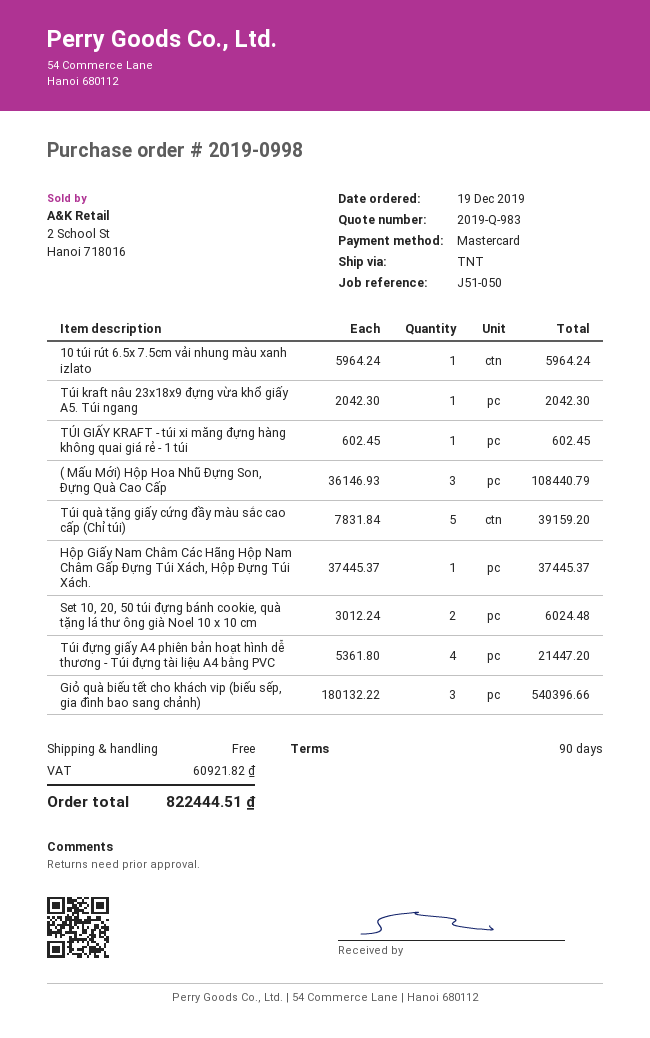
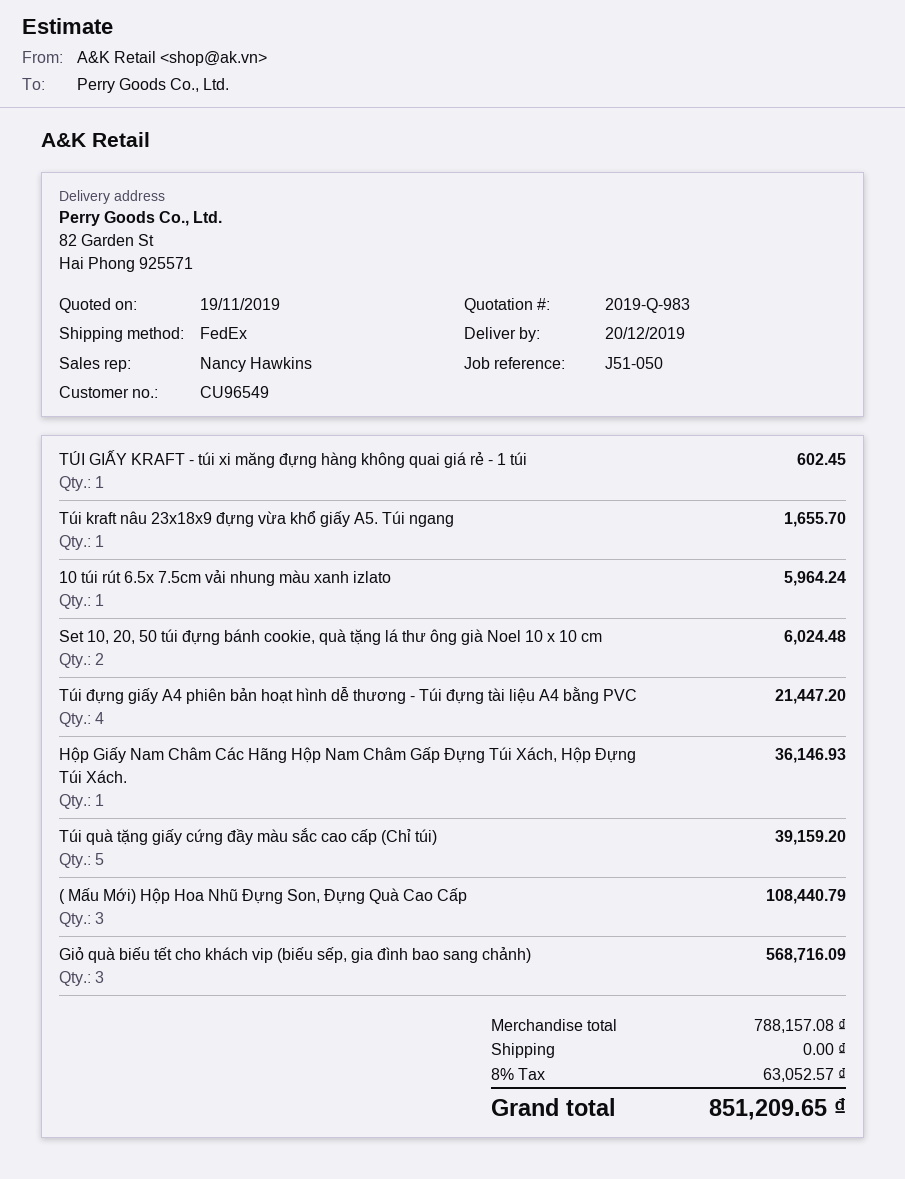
shipping method: TNT -> FedEx
Túi kraft nâu 23x18x9 đựng vừa khổ giấy A5. Túi ngang: 1 for 2042.30 -> 1 for 1655.70
Hộp Giấy Nam Châm Các Hãng Hộp Nam Châm Gấp Đựng Túi Xách, Hộp Đựng Túi Xách.: 1 for 37445.37 -> 1 for 36146.93
Giỏ quà biếu tết cho khách vip (biếu sếp, gia đình bao sang chảnh): 3 for 540396.66 -> 3 for 568716.09
tax: 60921.82 -> 63052.57
total: 822444.51 -> 851209.65

